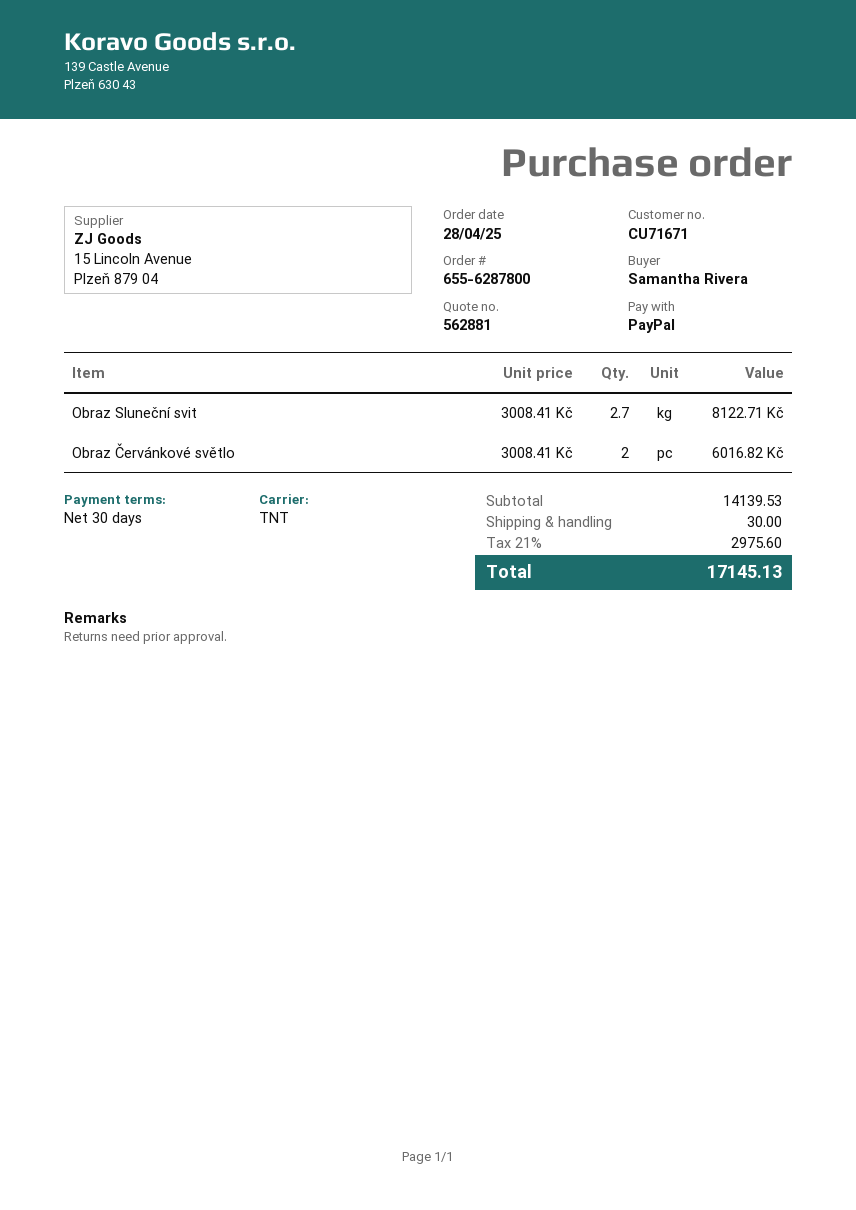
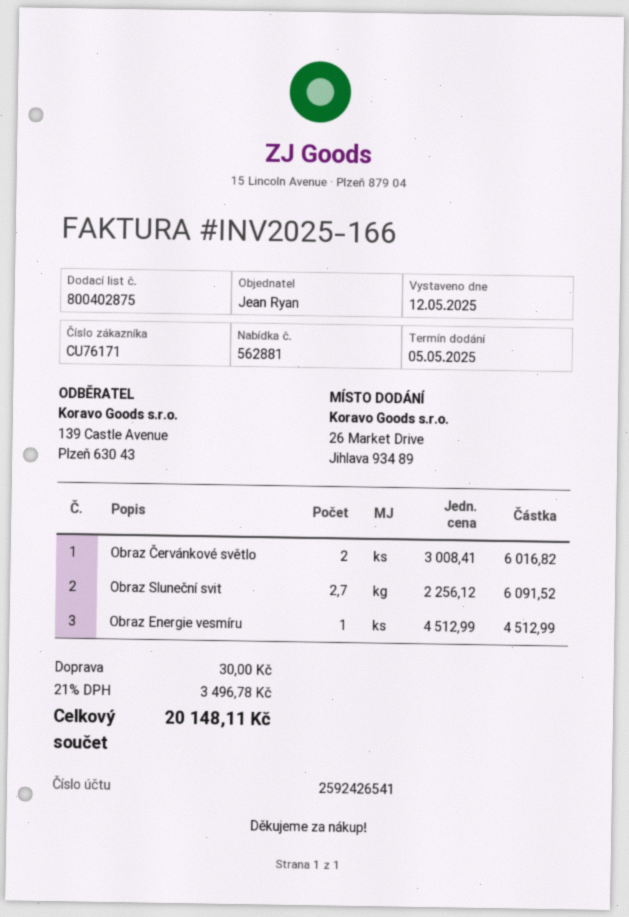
customer number: CU71671 -> CU76171
ordered by: Samantha Rivera -> Jean Ryan
Obraz Sluneční svit: 2.7 x 3008.41 = 8122.71 -> 2.7 x 2256.12 = 6091.52
Obraz Energie vesmíru: none -> 1 x 4512.99 = 4512.99
tax: 21% = 2975.60 -> 21% = 3496.78
total: 17145.13 -> 20148.11

